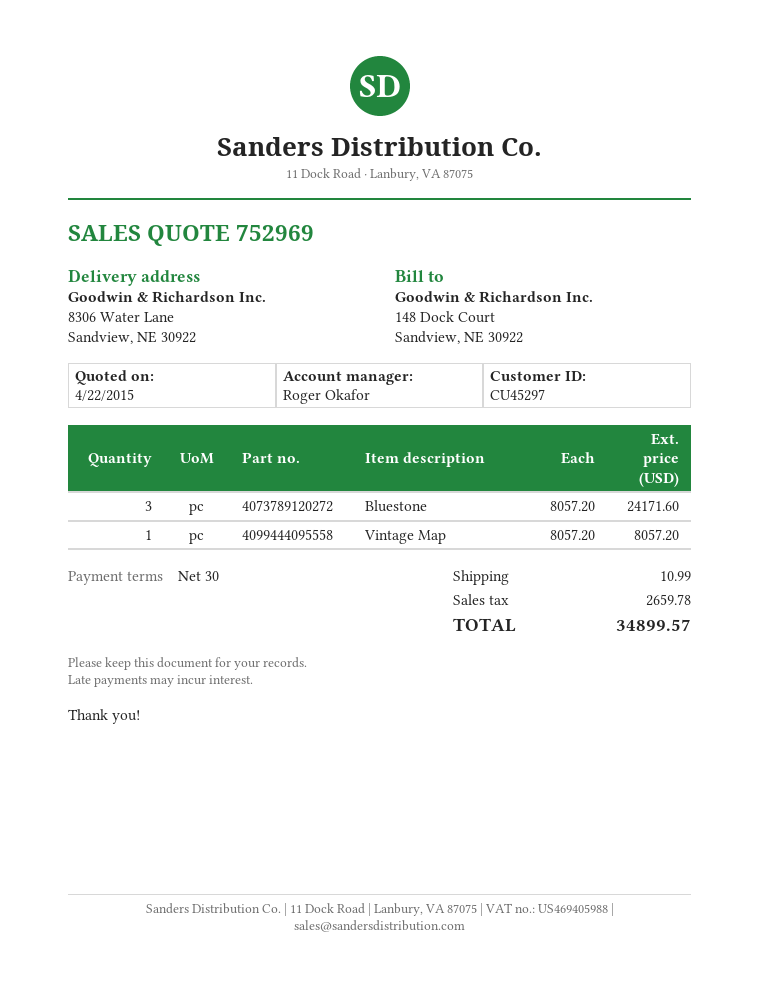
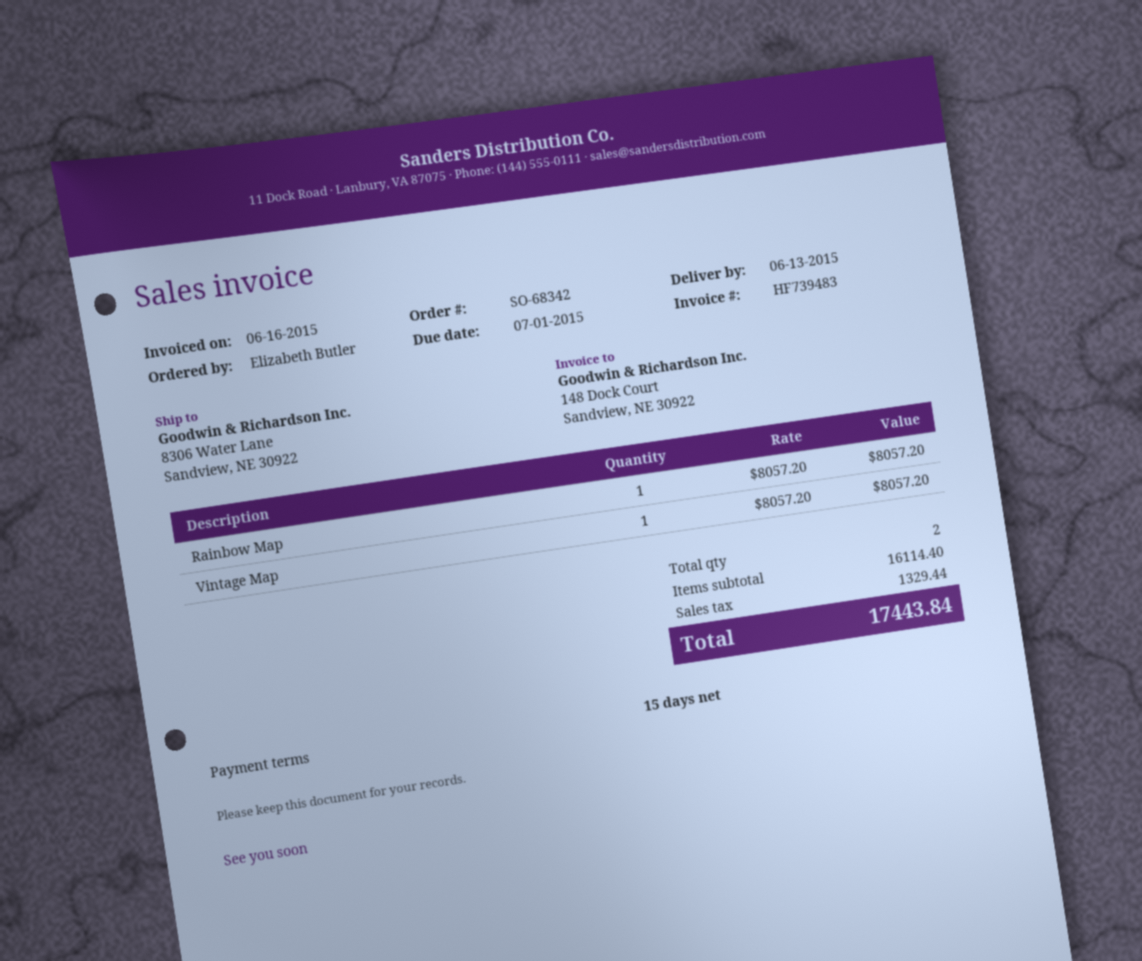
payment terms: 30 days -> 15 days
Bluestone: 3 x 8057.20 = 24171.60 -> none
Rainbow Map: none -> 1 x 8057.20 = 8057.20
shipping: 10.99 -> none
tax: 2659.78 -> 1329.44
total: 34899.57 -> 17443.84

